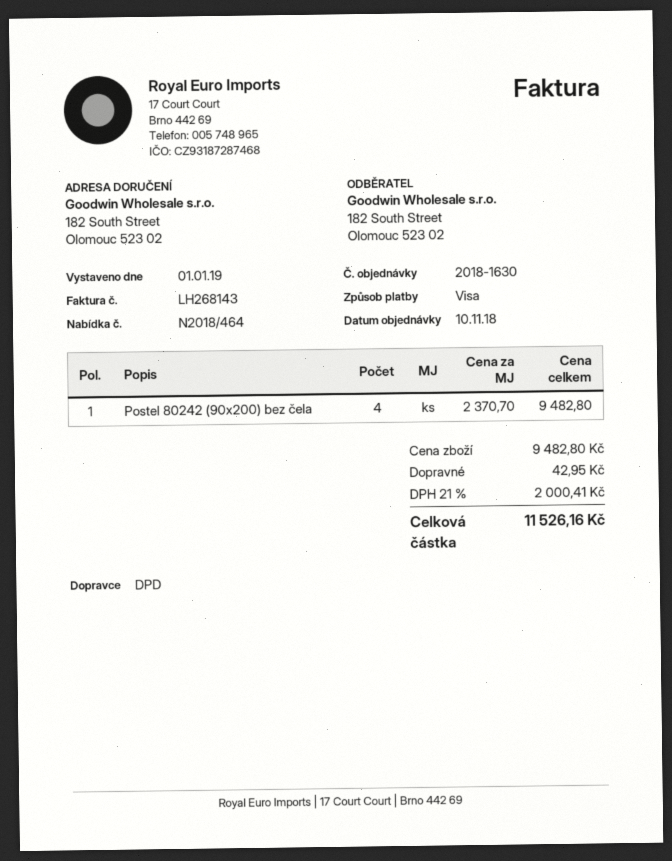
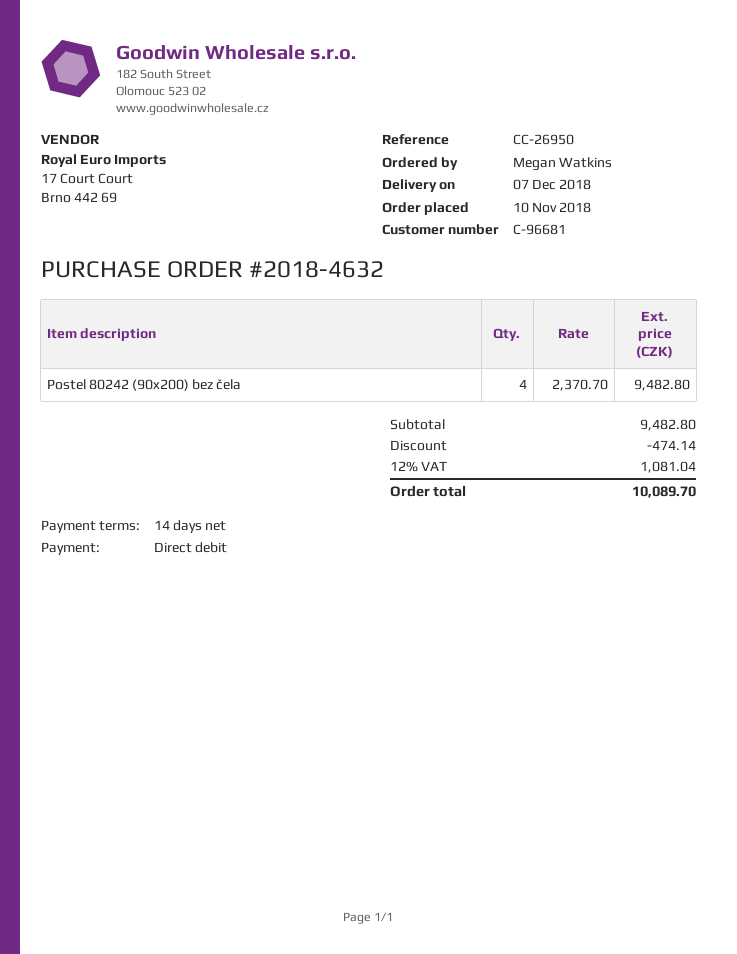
order number: 2018-1630 -> 2018-4632
payment method: Visa -> direct debit
discount: none -> 474.14
shipping: 42.95 -> none
tax: 21% = 2000.41 -> 12% = 1081.04
total: 11526.16 -> 10089.70

